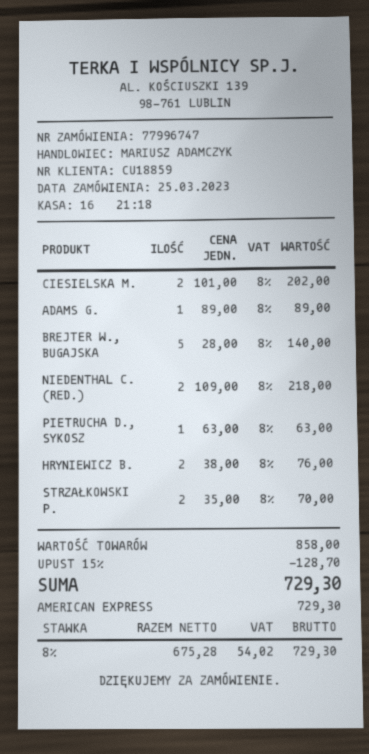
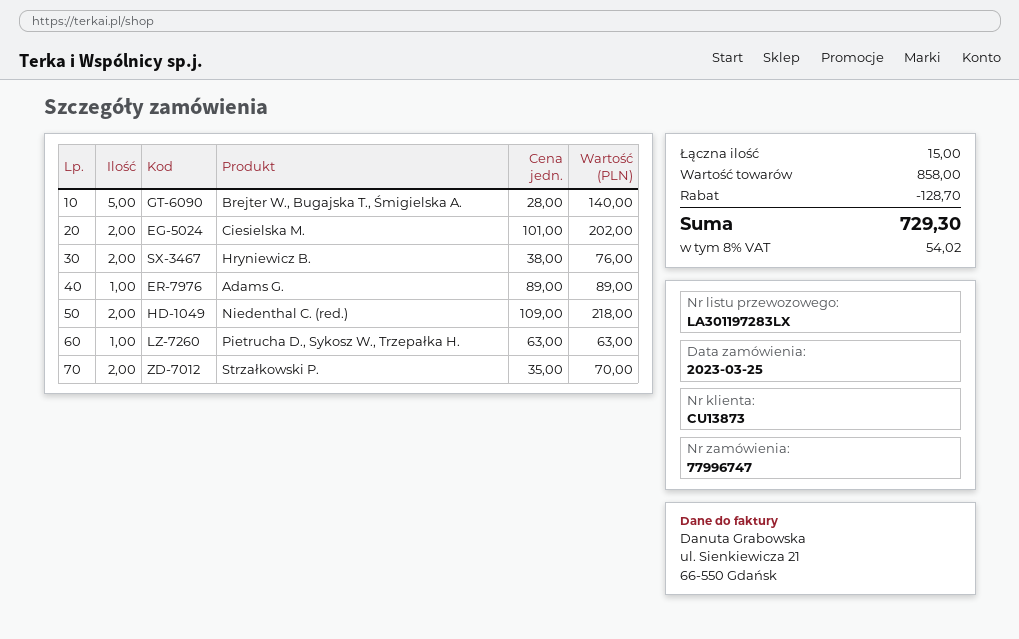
customer number: CU18859 -> CU13873

